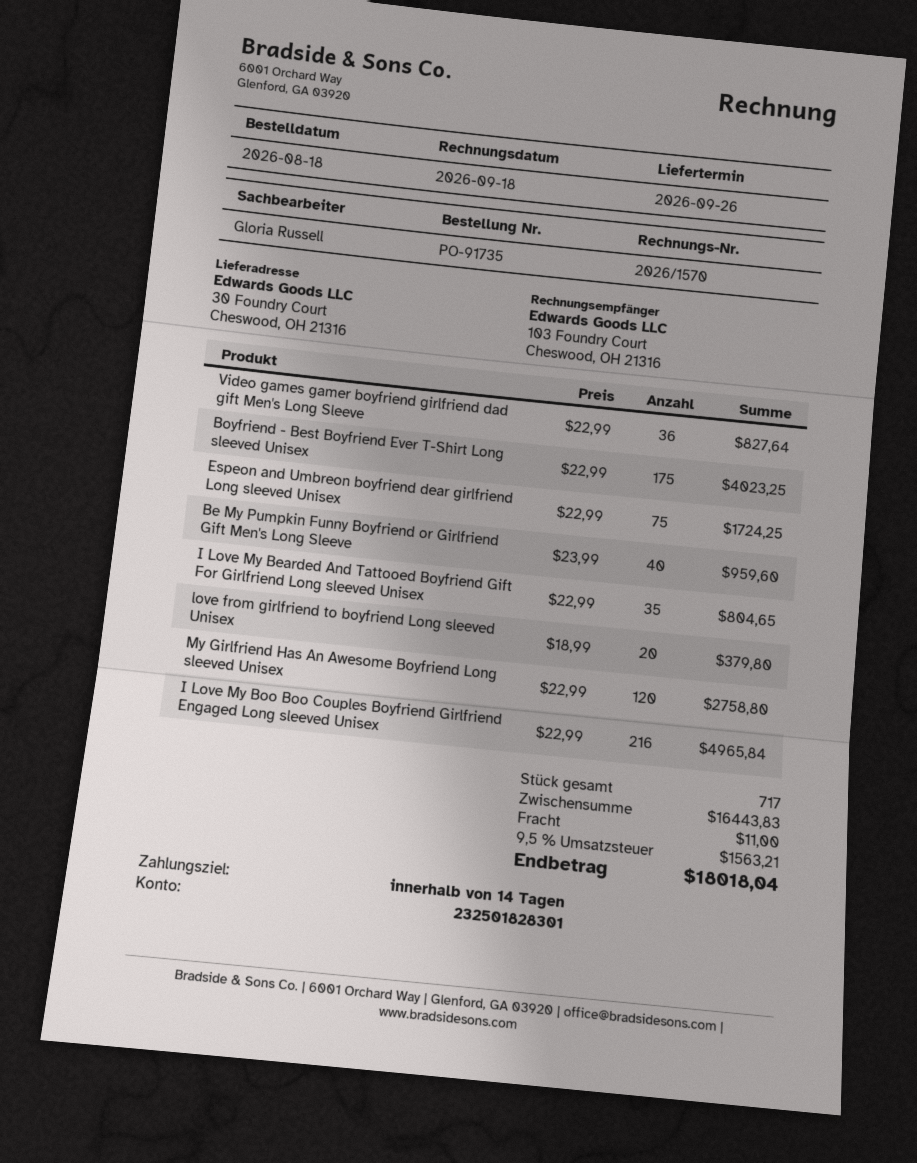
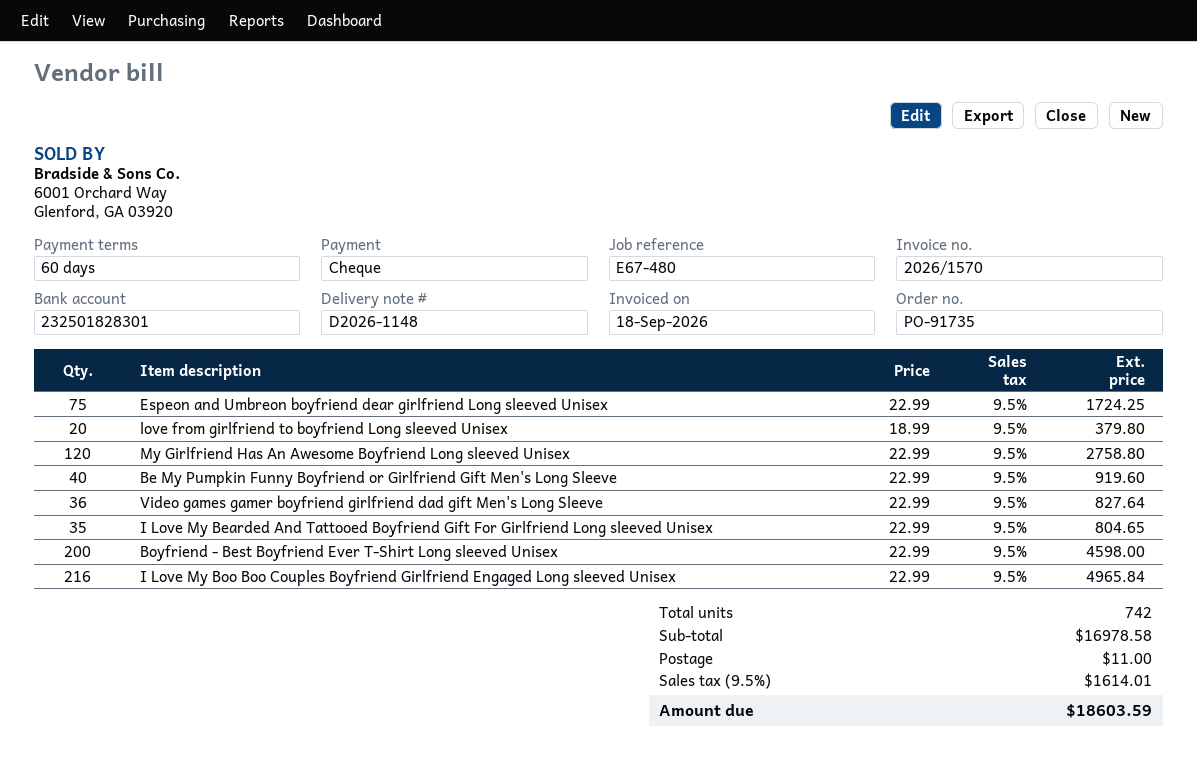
payment terms: 14 days -> 60 days
Boyfriend - Best Boyfriend Ever T-Shirt Long sleeved Unisex: 175 x 22.99 = 4023.25 -> 200 x 22.99 = 4598.00
Be My Pumpkin Funny Boyfriend or Girlfriend Gift Men's Long Sleeve: 40 x 23.99 = 959.60 -> 40 x 22.99 = 919.60
total quantity: 717 -> 742
subtotal: 16443.83 -> 16978.58
tax: 9.5% = 1563.21 -> 9.5% = 1614.01
total: 18018.04 -> 18603.59

